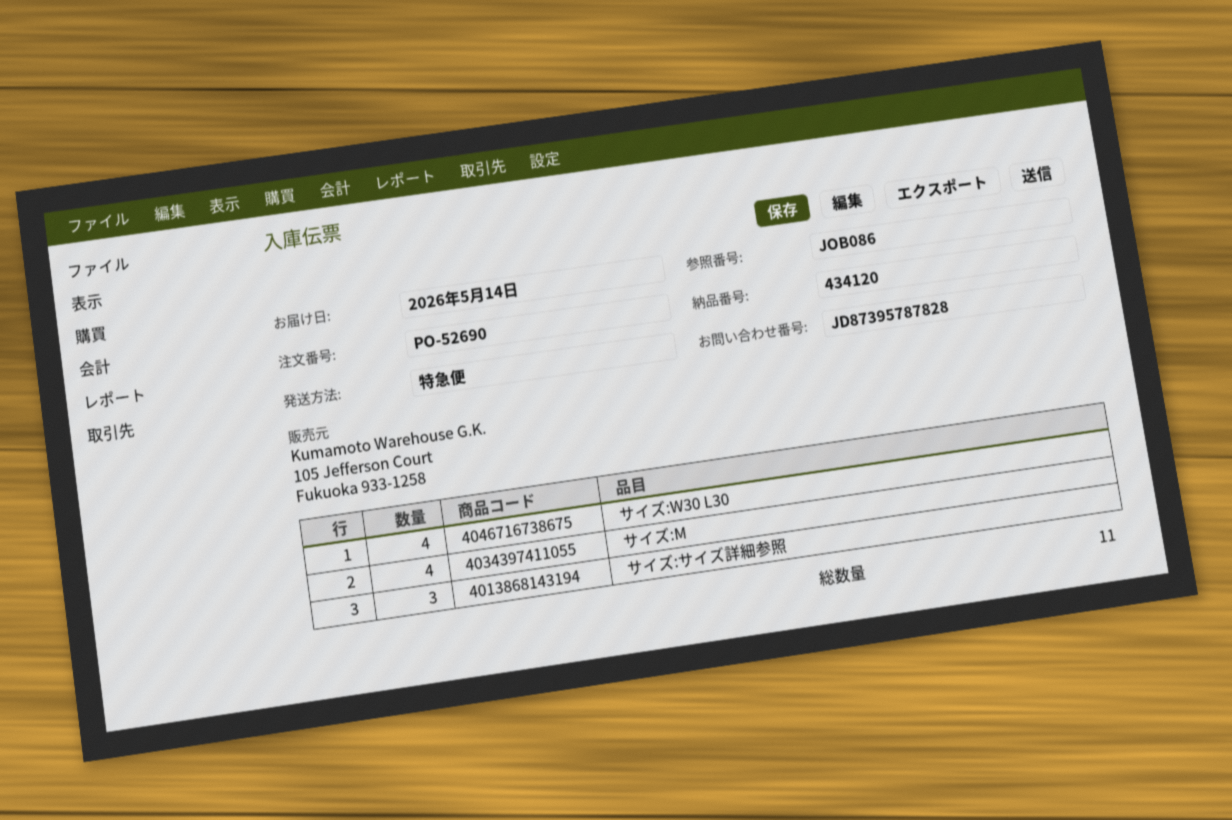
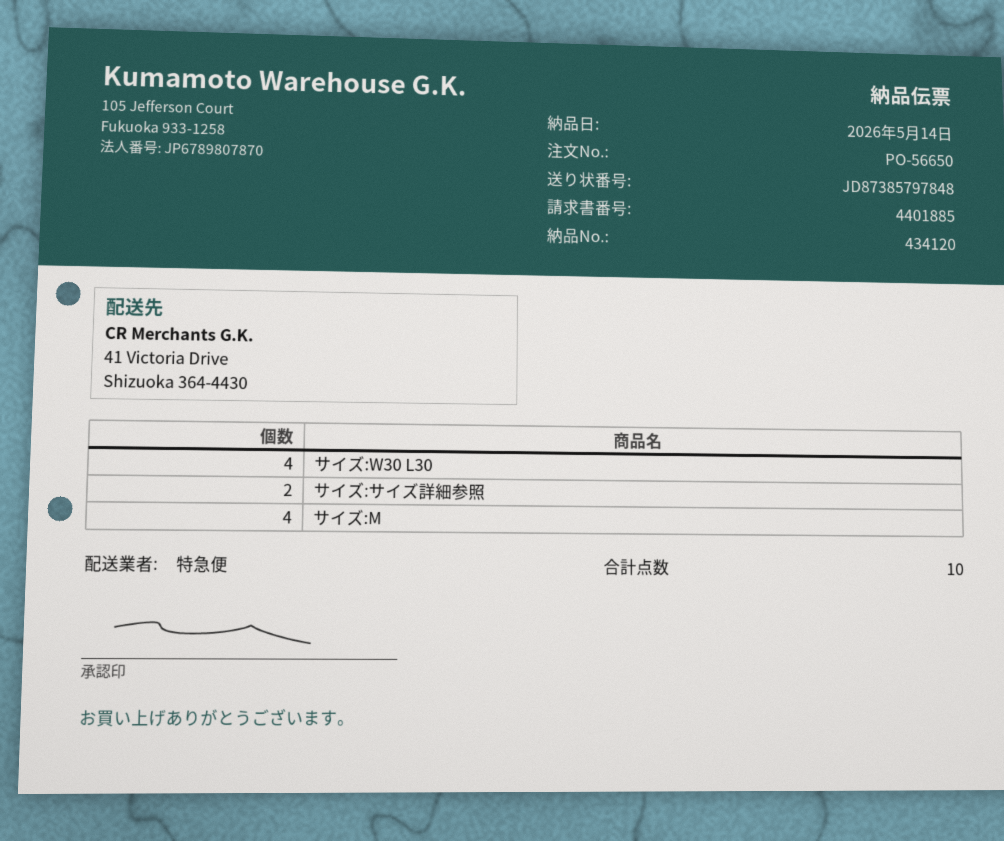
order number: PO-52690 -> PO-56650
tracking number: JD87395787828 -> JD87385797848
サイズ:サイズ詳細参照: 3 -> 2
total quantity: 11 -> 10

